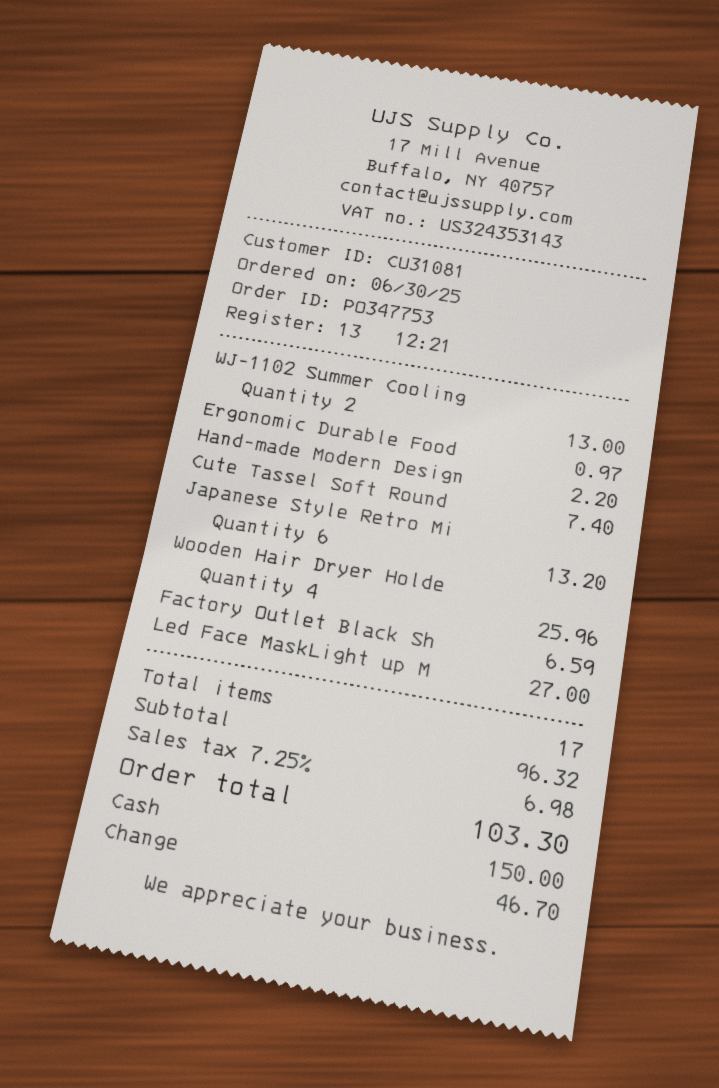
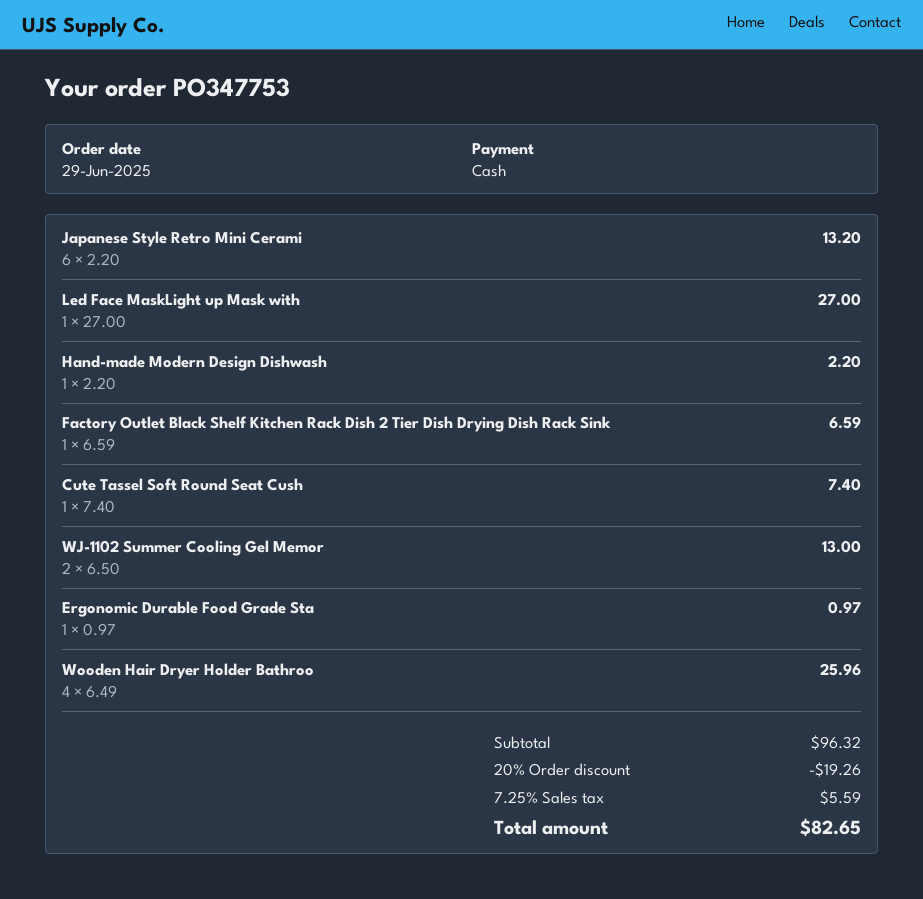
order date: 2025-06-30 -> 2025-06-29
discount: none -> 20% = 19.26
tax: 7.25% = 6.98 -> 7.25% = 5.59
total: 103.30 -> 82.65

